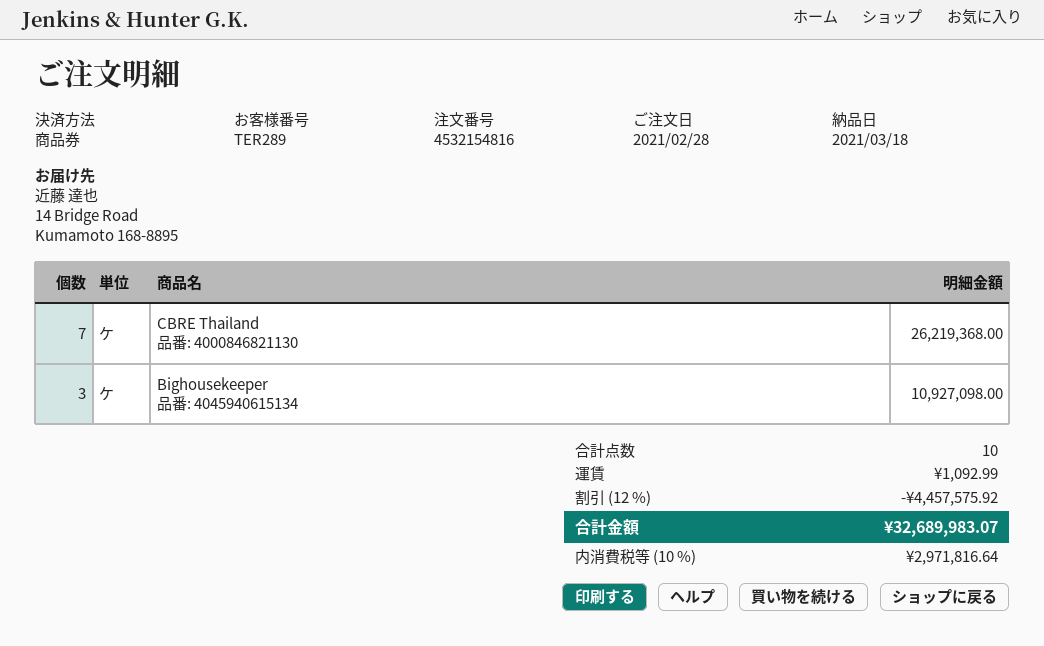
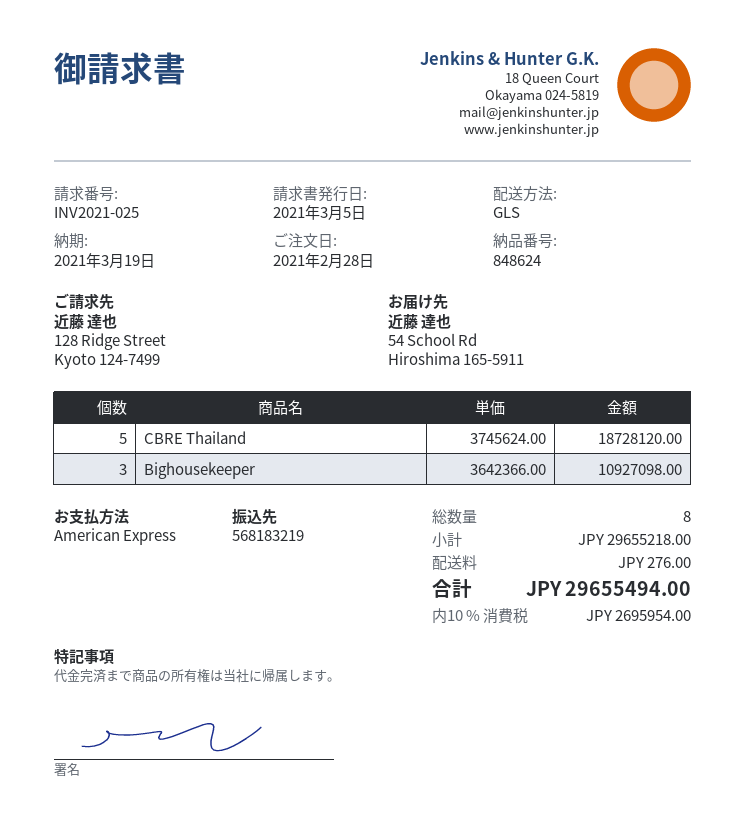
delivery date: 2021-03-18 -> 2021-03-19
payment method: gift card -> American Express
ship to: 14 Bridge Road, Kumamoto 168-8895 -> 54 School Rd, Hiroshima 165-5911
CBRE Thailand: 7 for 26219368.00 -> 5 for 18728120.00
total quantity: 10 -> 8
discount: 12% = 4457575.92 -> none
shipping: 1092.99 -> 276.00
tax: 10% = 2971816.64 -> 10% = 2695954.00
total: 32689983.07 -> 29655494.00

